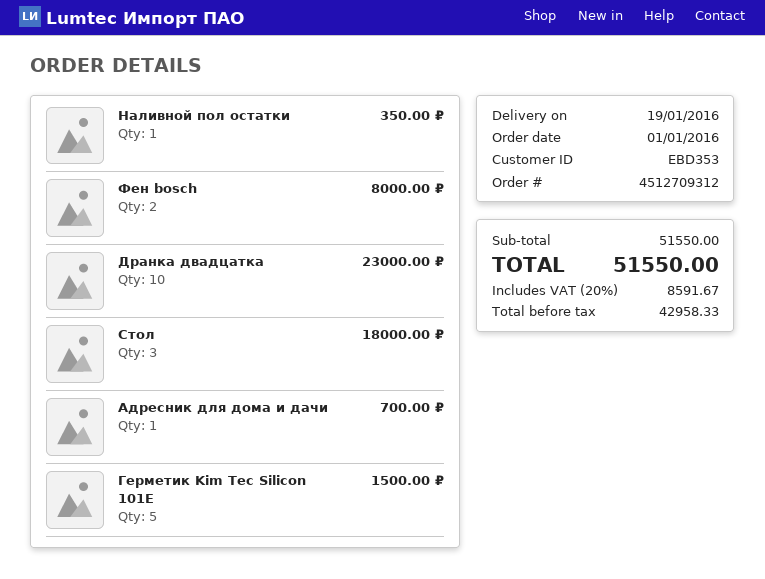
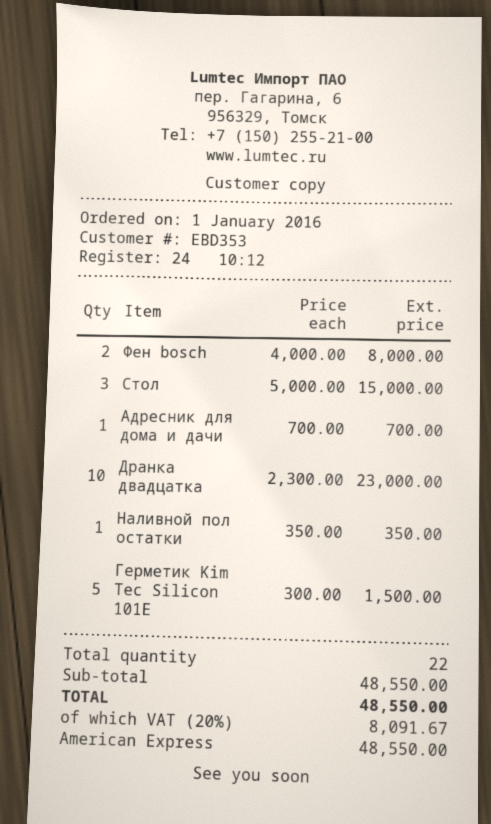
Стол: 3 for 18000.00 -> 3 for 15000.00
subtotal: 51550.00 -> 48550.00
tax: 20% = 8591.67 -> 20% = 8091.67
total: 51550.00 -> 48550.00

